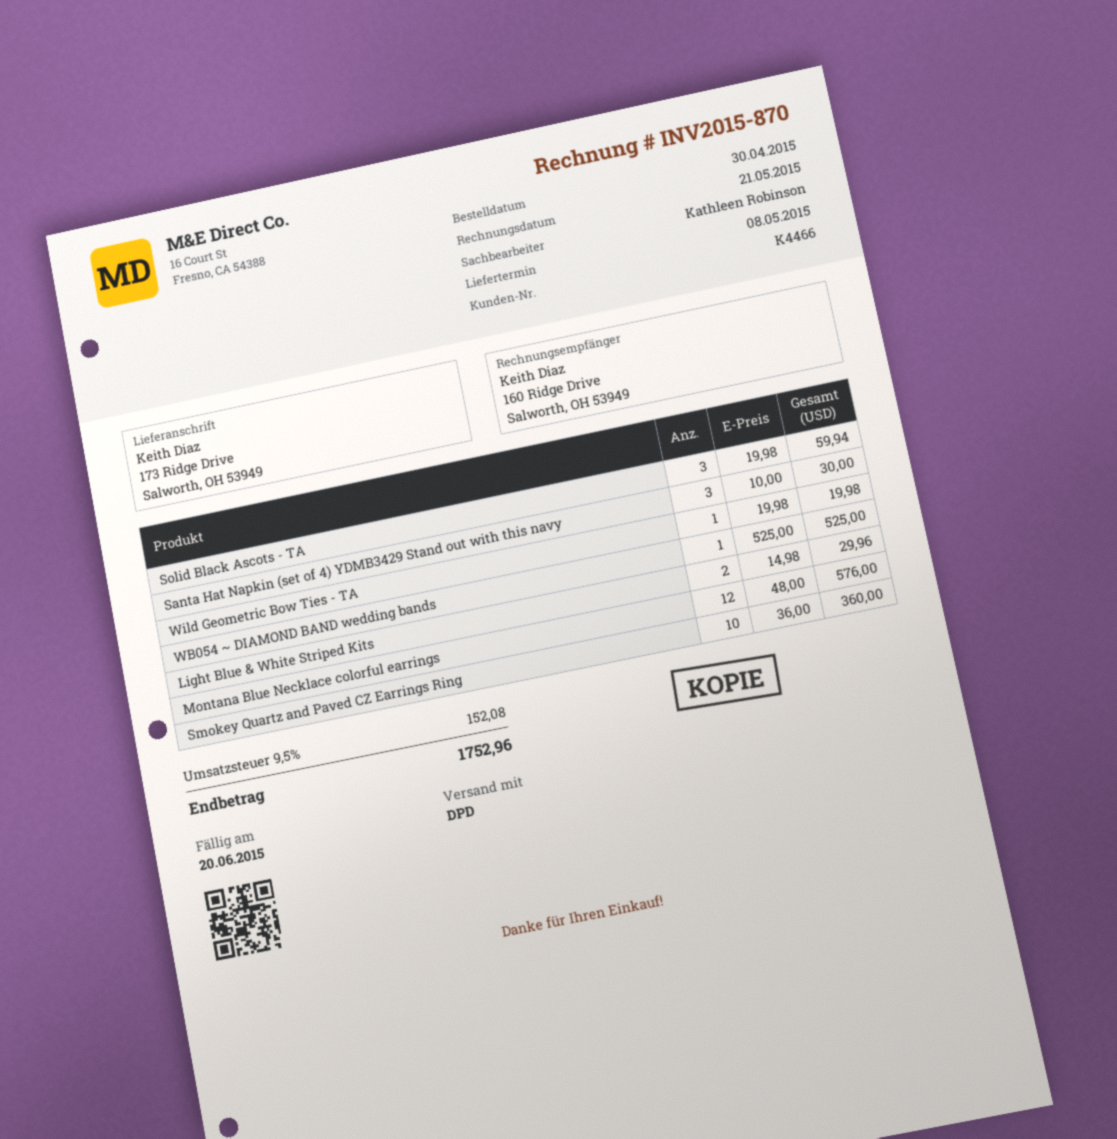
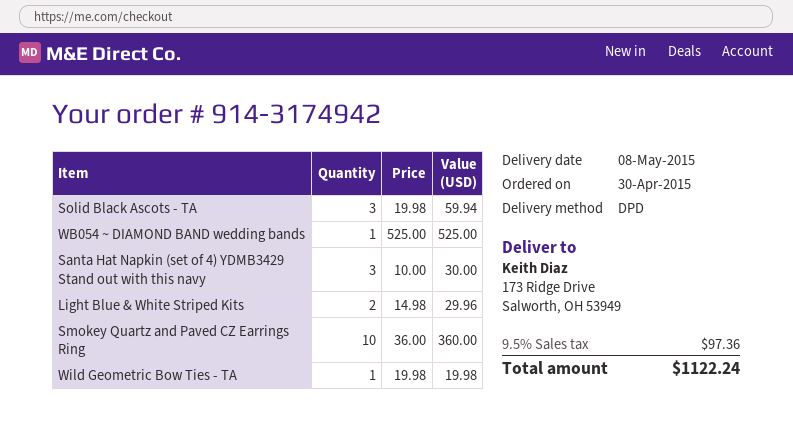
Montana Blue Necklace colorful earrings: 12 x 48.00 = 576.00 -> none
tax: 9.5% = 152.08 -> 9.5% = 97.36
total: 1752.96 -> 1122.24

